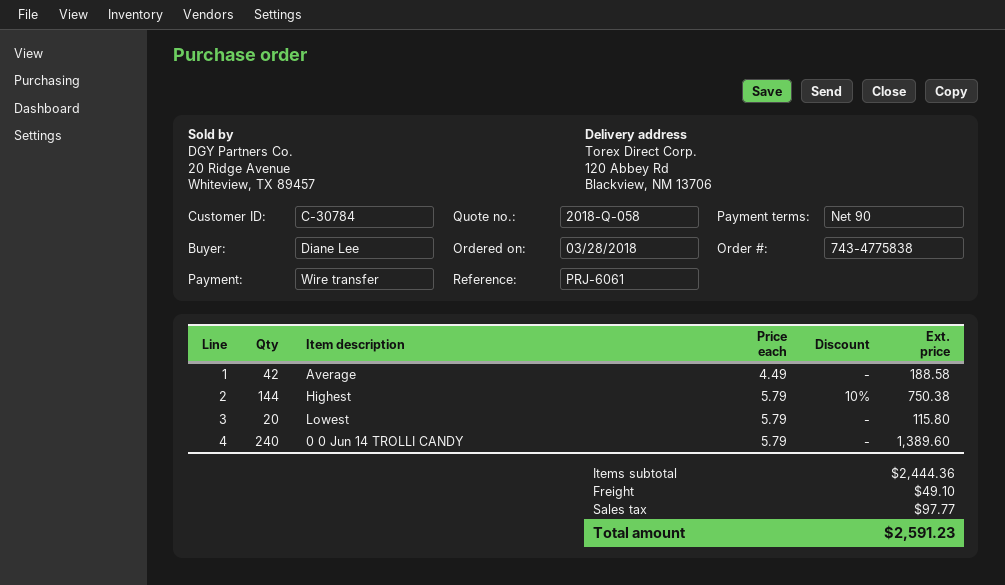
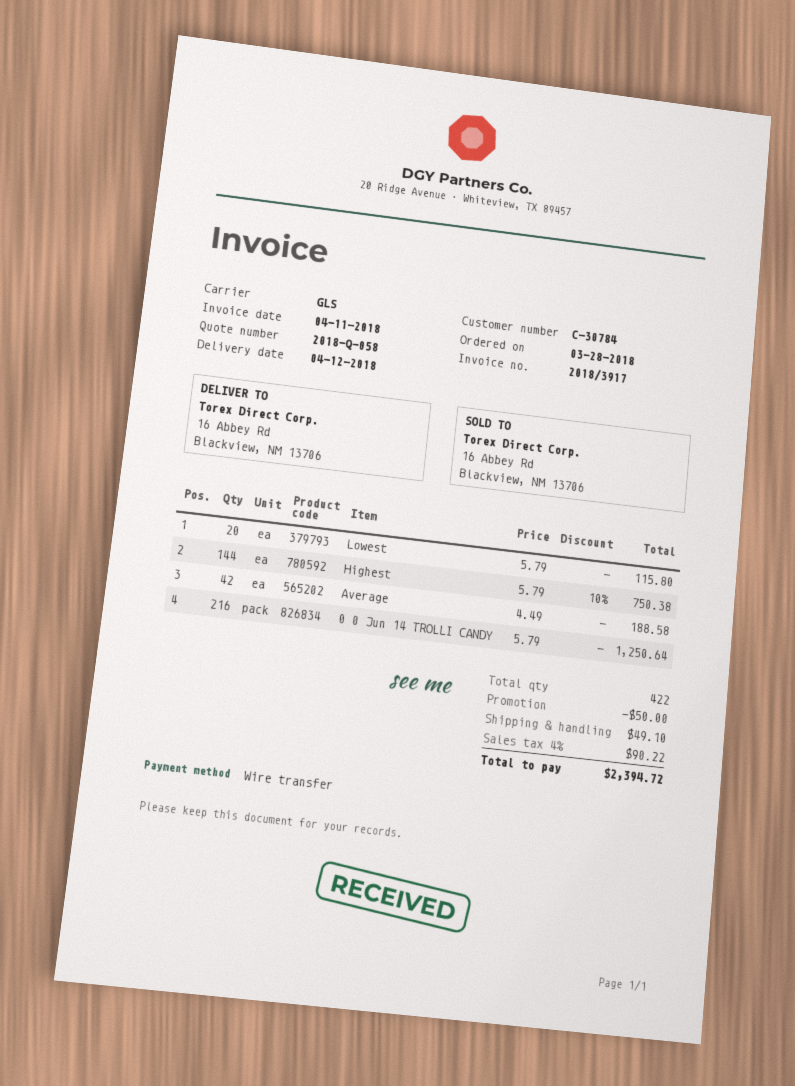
ship to: 120 Abbey Rd, Blackview, NM 13706 -> 16 Abbey Rd, Blackview, NM 13706
0 0 Jun 14 TROLLI CANDY: 240 x 5.79 = 1389.60 -> 216 x 5.79 = 1250.64
discount: none -> 50.00
tax: 97.77 -> 90.22
total: 2591.23 -> 2394.72

